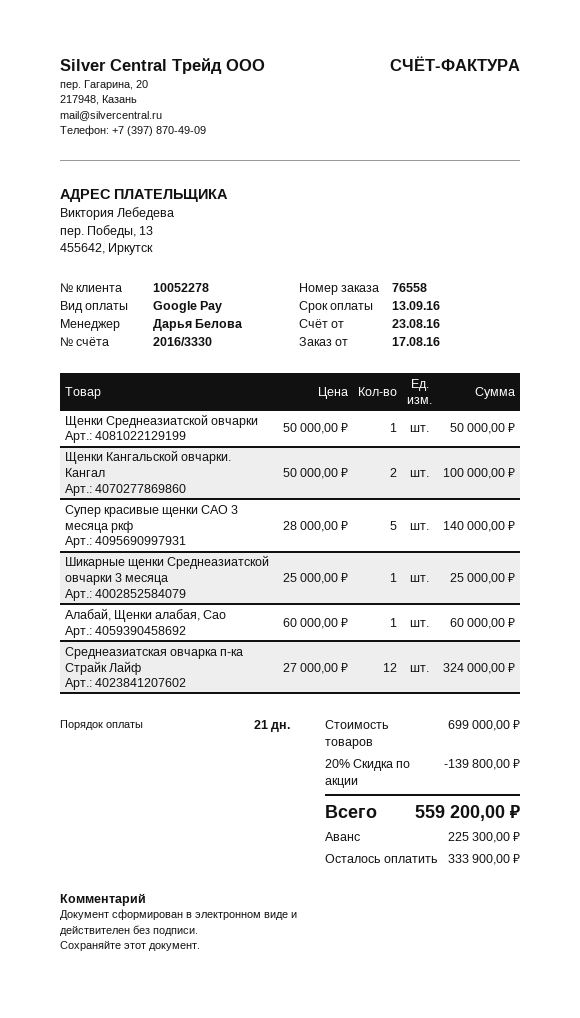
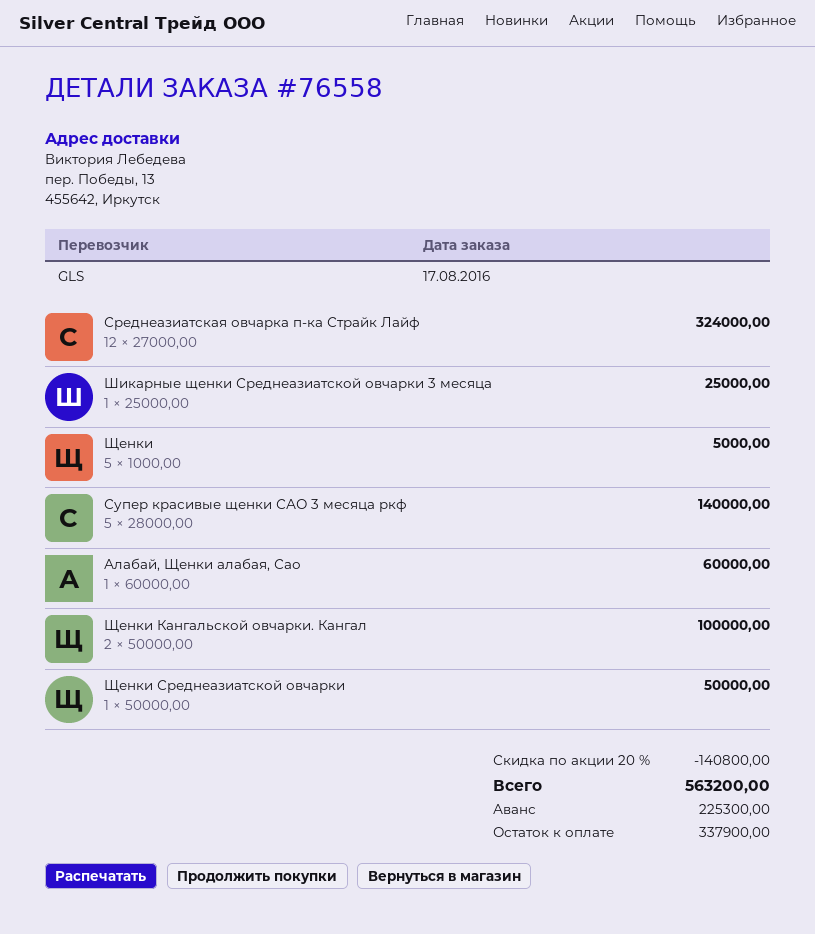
Щенки: none -> 5 x 1000.00 = 5000.00
discount: 20% = 139800.00 -> 20% = 140800.00
total: 559200.00 -> 563200.00
balance: 333900.00 -> 337900.00

